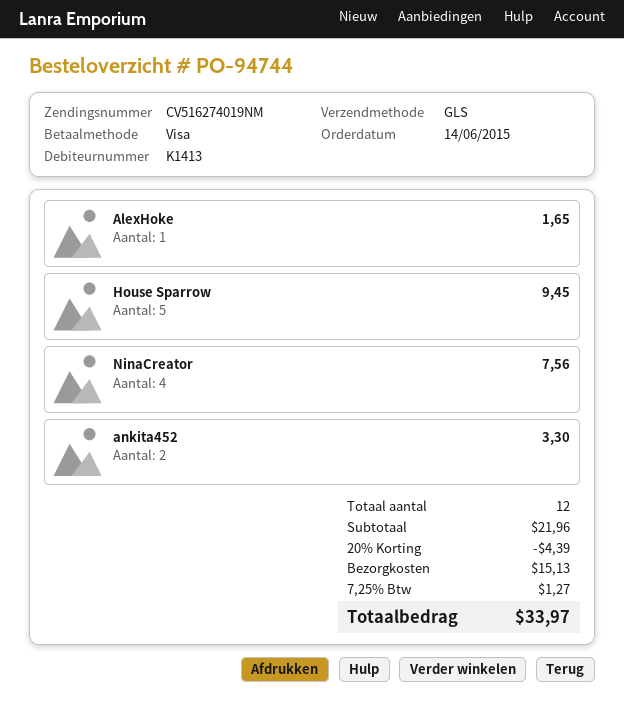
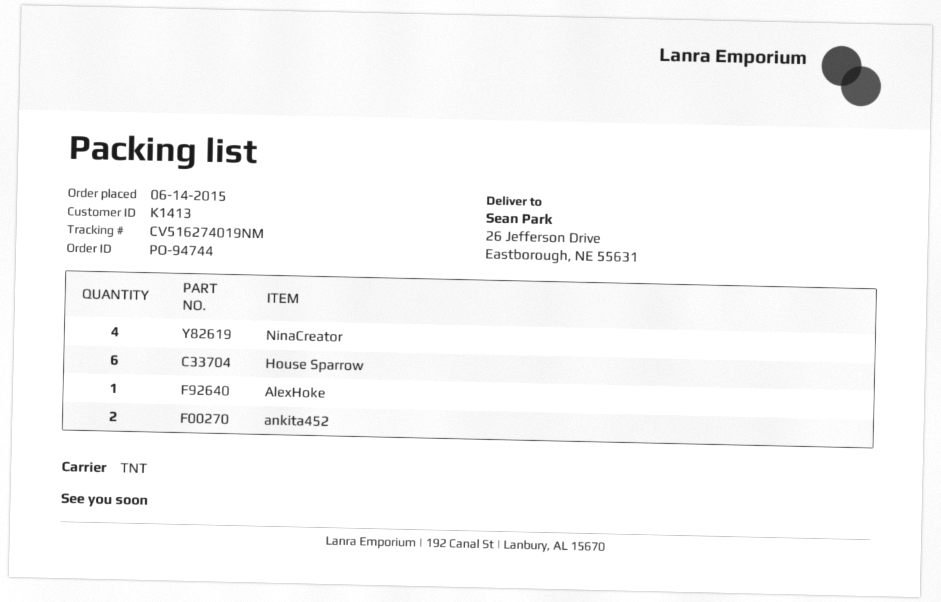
shipping method: GLS -> TNT
House Sparrow: 5 -> 6

